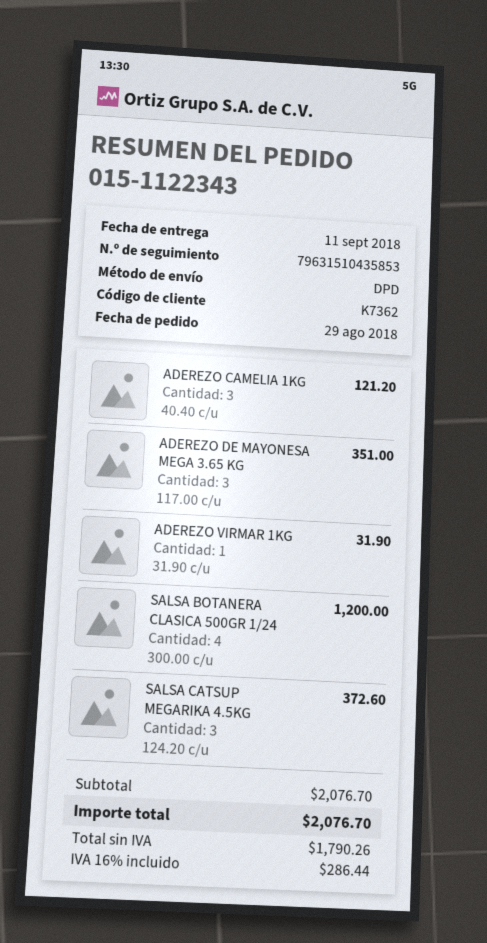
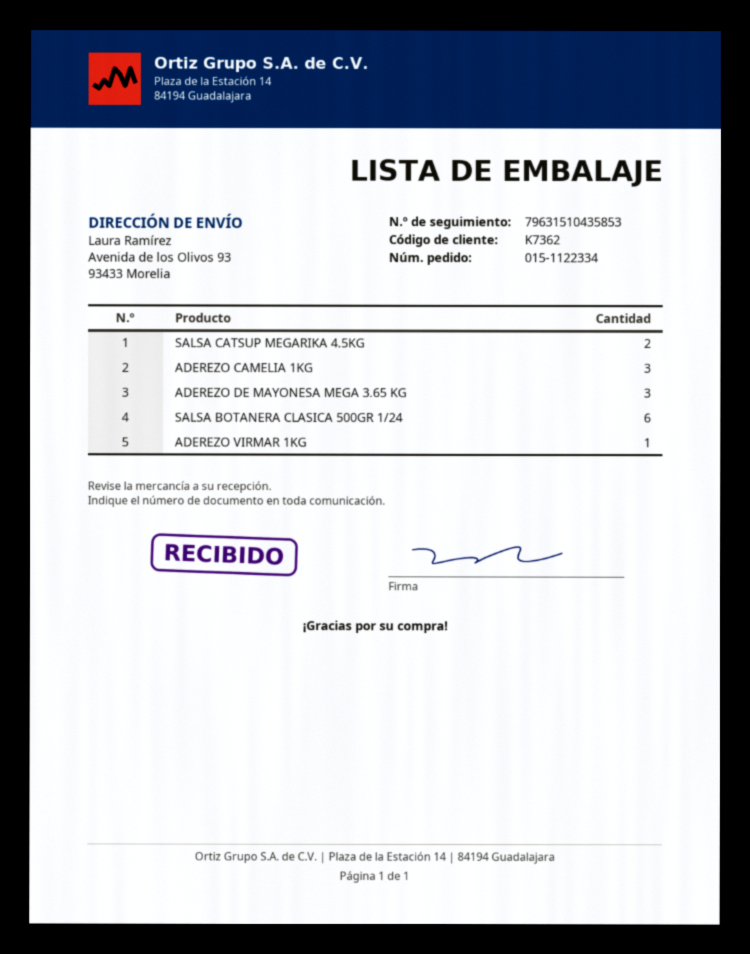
order number: 015-1122343 -> 015-1122334
SALSA BOTANERA CLASICA 500GR 1/24: 4 -> 6
SALSA CATSUP MEGARIKA 4.5KG: 3 -> 2

